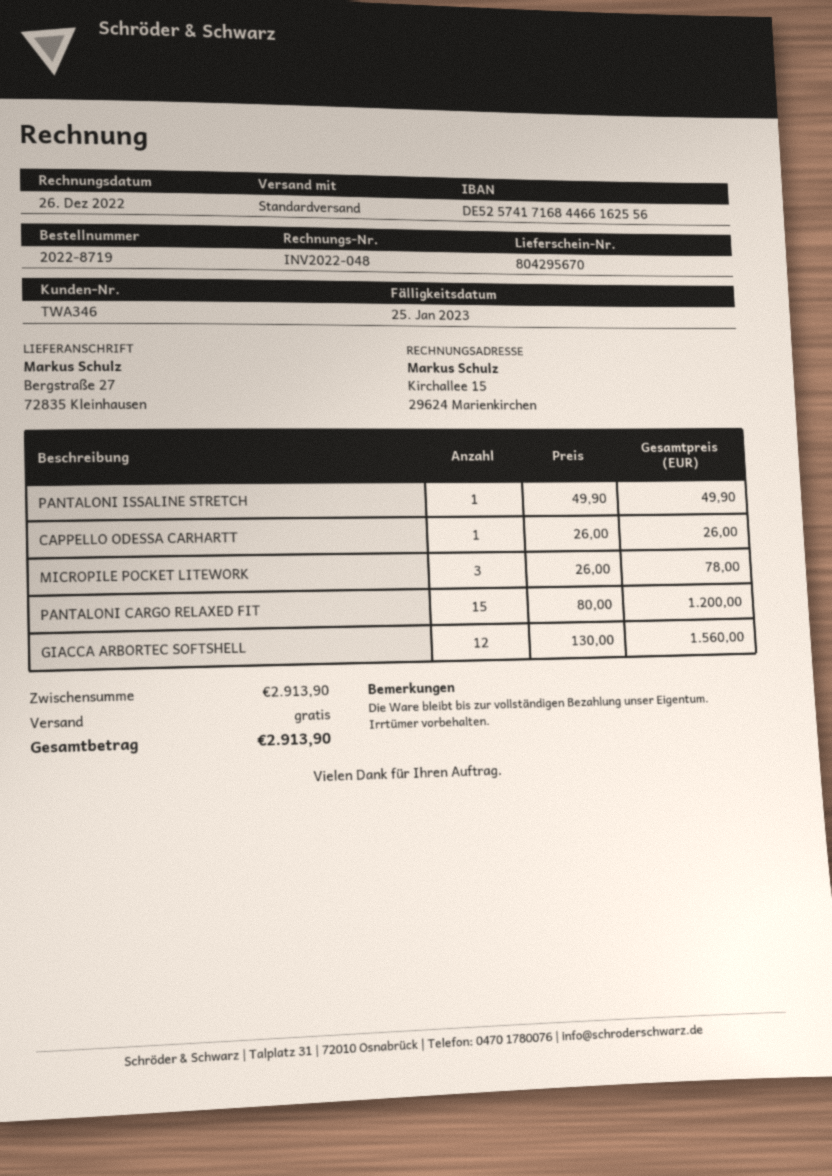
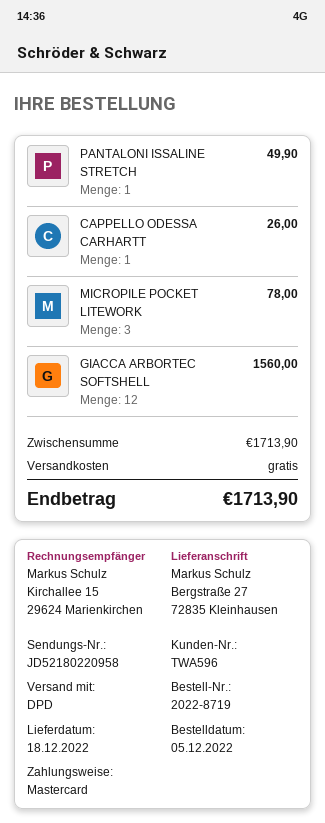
customer number: TWA346 -> TWA596
shipping method: standard -> DPD
PANTALONI CARGO RELAXED FIT: 15 for 1200.00 -> none
subtotal: 2913.90 -> 1713.90
total: 2913.90 -> 1713.90

